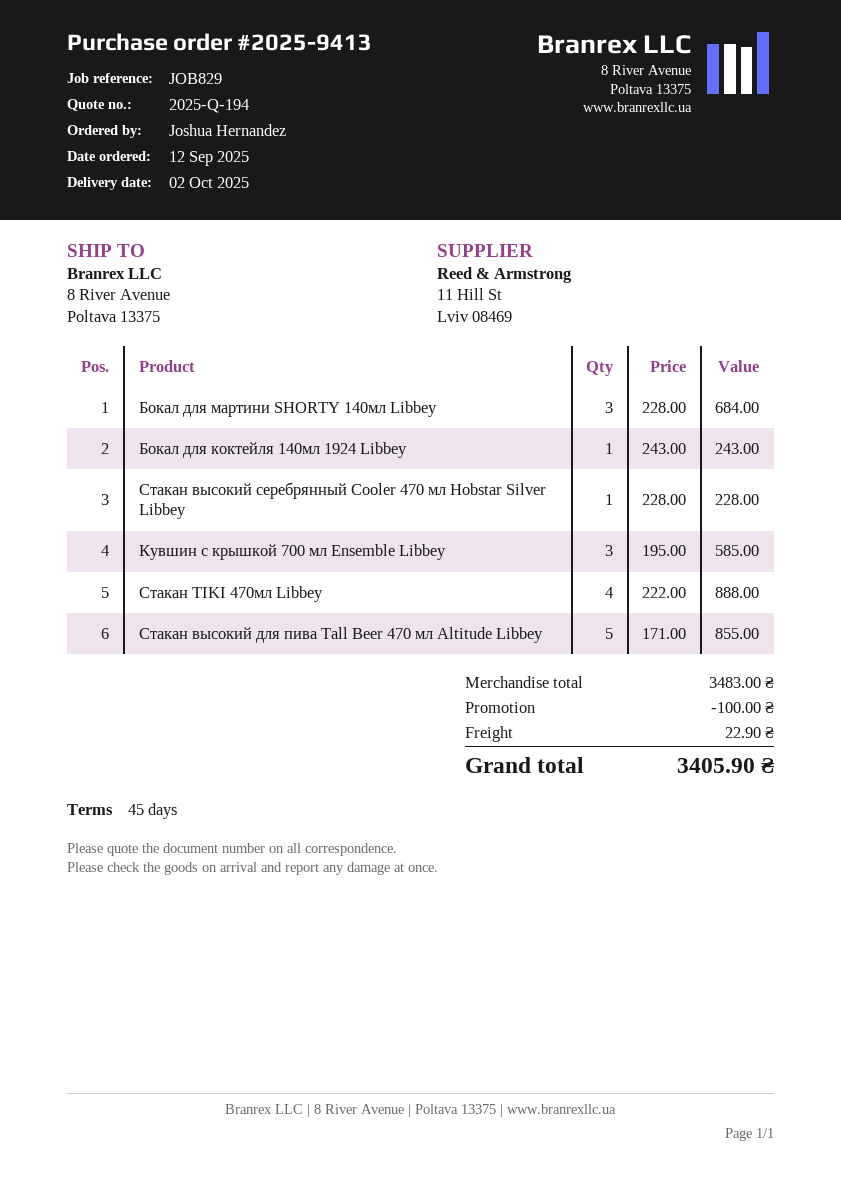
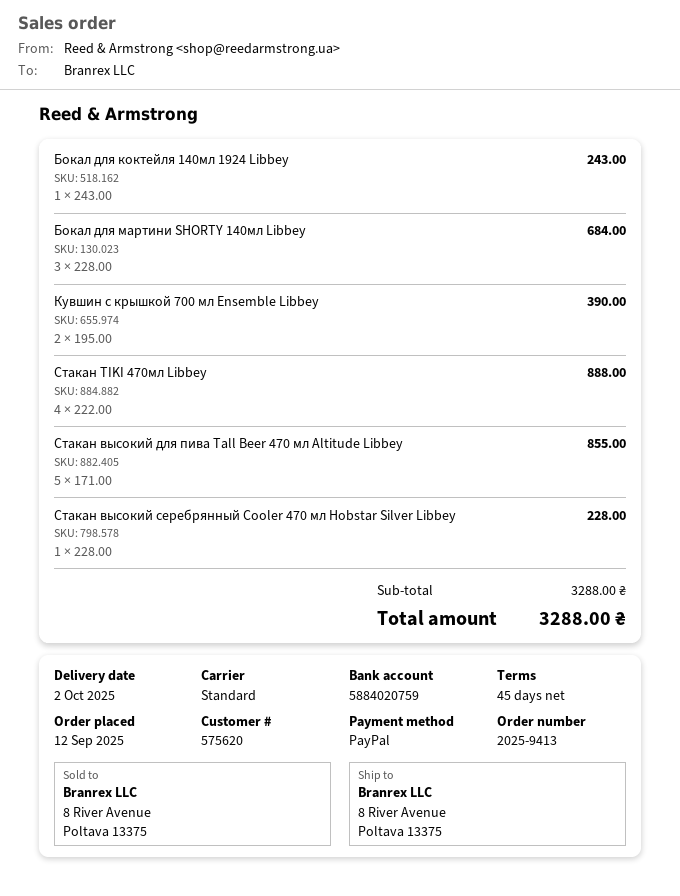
Кувшин с крышкой 700 мл Ensemble Libbey: 3 x 195.00 = 585.00 -> 2 x 195.00 = 390.00
subtotal: 3483.00 -> 3288.00
discount: 100.00 -> none
shipping: 22.90 -> none
total: 3405.90 -> 3288.00

